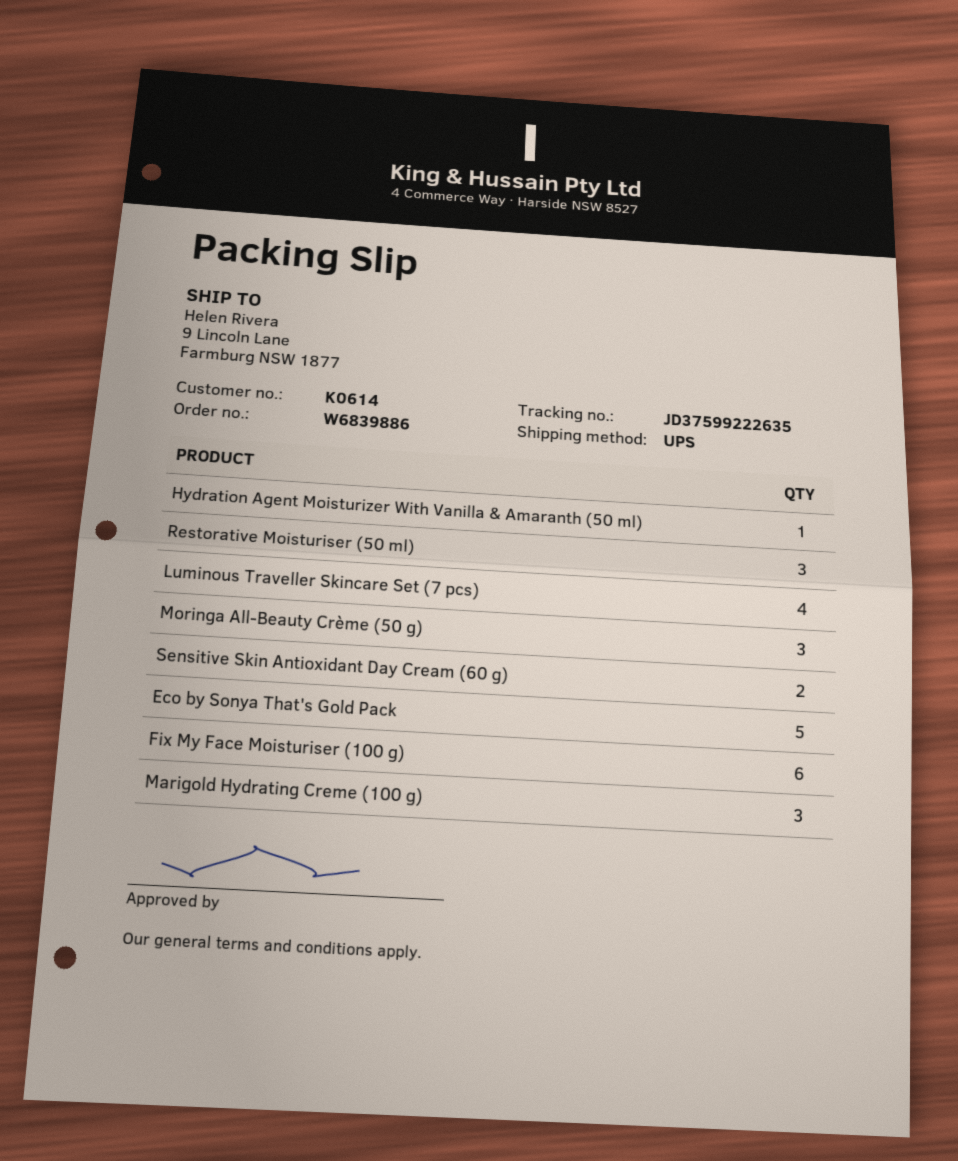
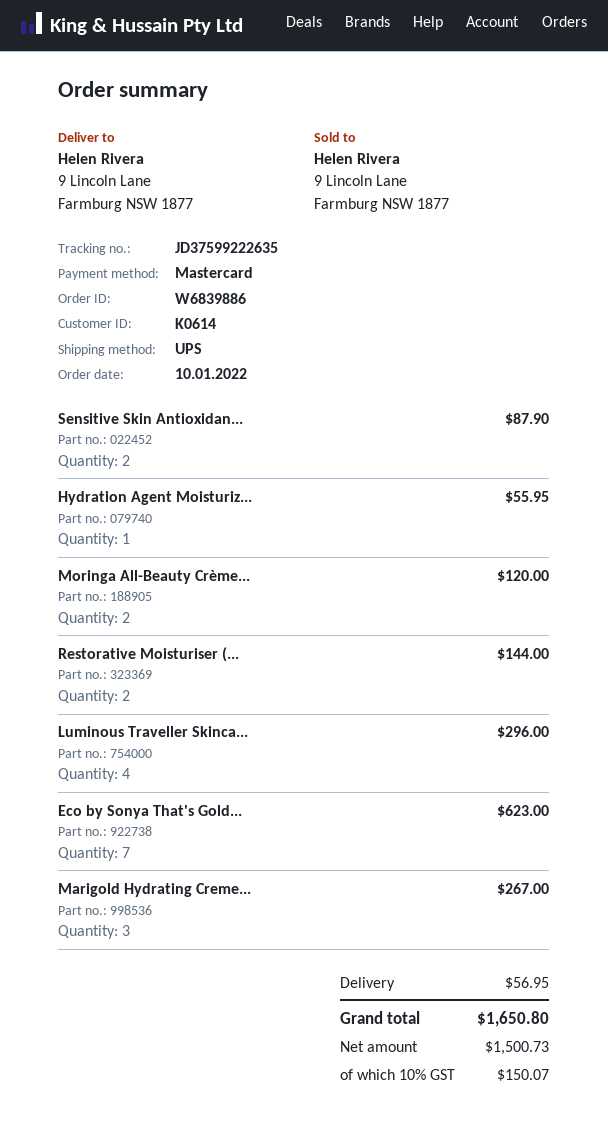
Restorative Moisturiser (50 ml): 3 -> 2
Moringa All-Beauty Crème (50 g): 3 -> 2
Eco by Sonya That's Gold Pack: 5 -> 7
Fix My Face Moisturiser (100 g): 6 -> none

